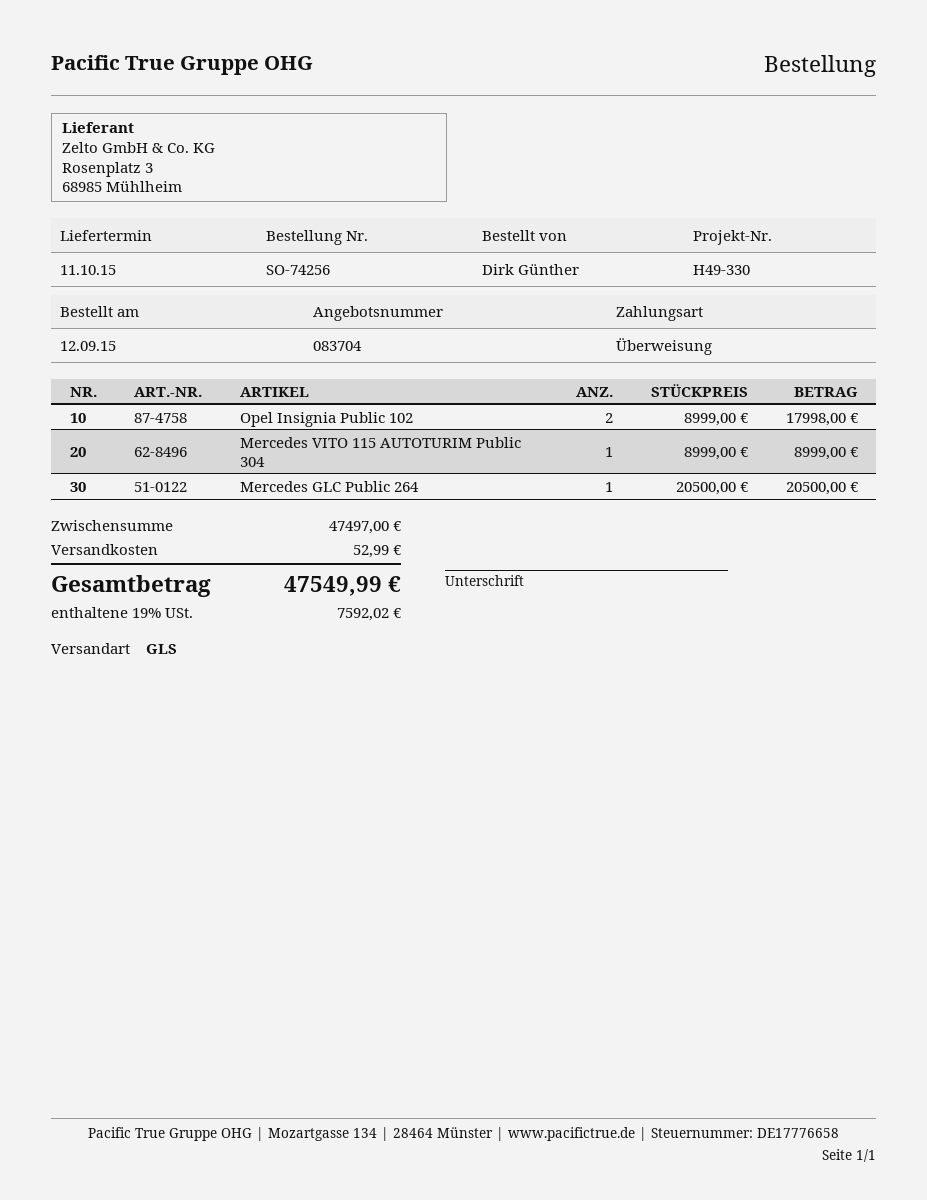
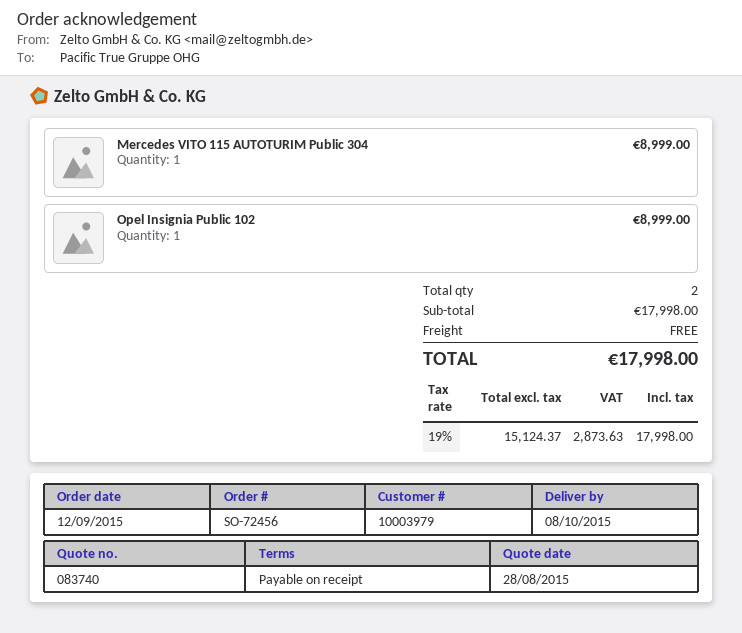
quote number: 083704 -> 083740
order number: SO-74256 -> SO-72456
delivery date: 2015-10-11 -> 2015-10-08
Opel Insignia Public 102: 2 for 17998.00 -> 1 for 8999.00
Mercedes GLC Public 264: 1 for 20500.00 -> none
subtotal: 47497.00 -> 17998.00
shipping: 52.99 -> 0.00
tax: 19% = 7592.02 -> 19% = 2873.63
total: 47549.99 -> 17998.00

